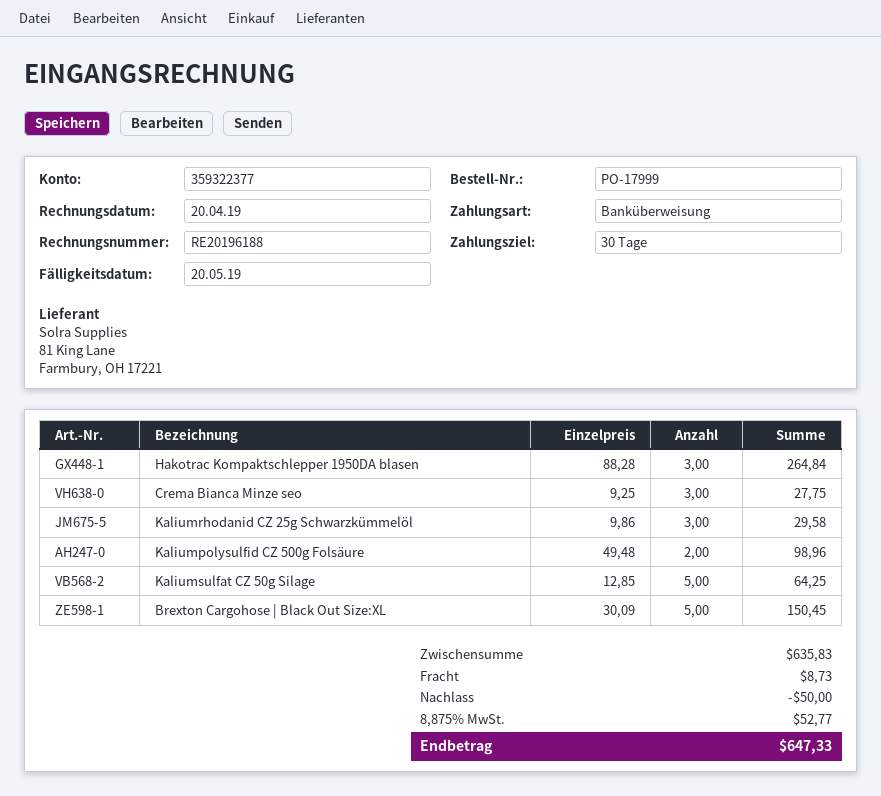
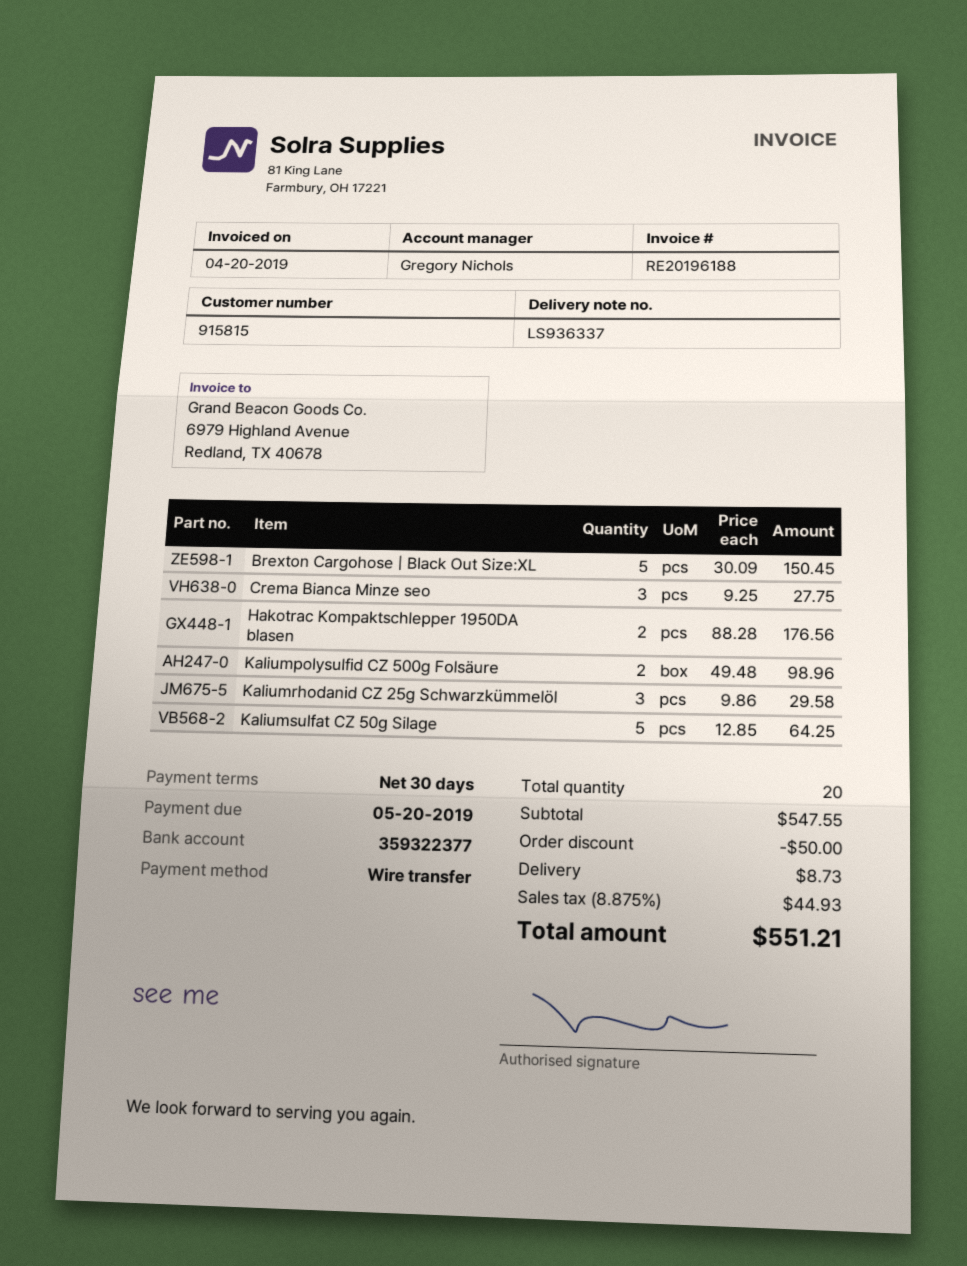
Hakotrac Kompaktschlepper 1950DA blasen: 3 x 88.28 = 264.84 -> 2 x 88.28 = 176.56
subtotal: 635.83 -> 547.55
tax: 8.875% = 52.77 -> 8.875% = 44.93
total: 647.33 -> 551.21

